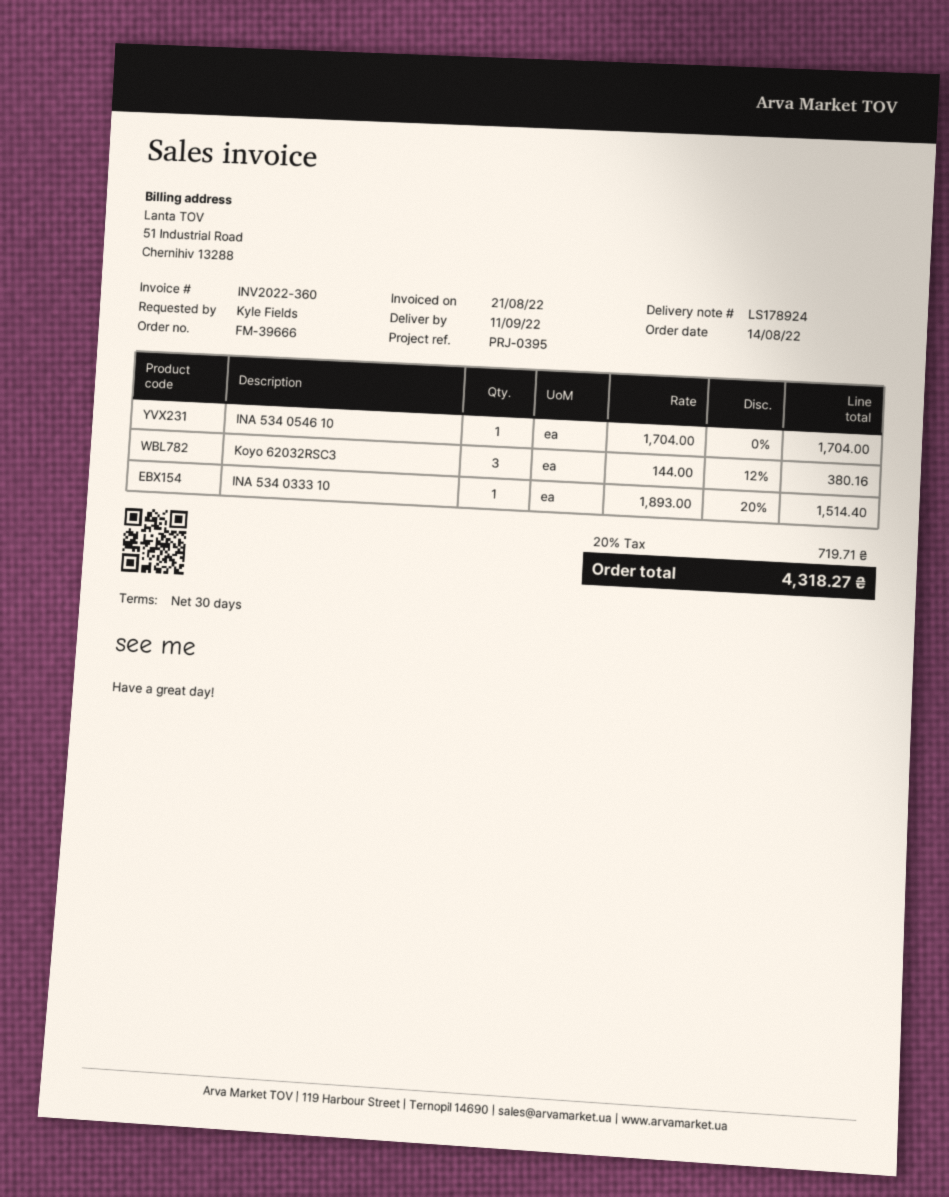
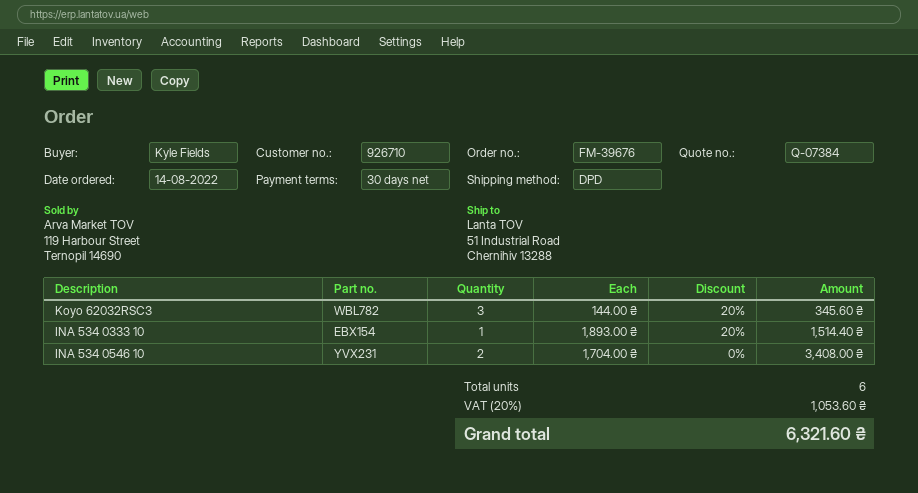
order number: FM-39666 -> FM-39676
INA 534 0546 10: 1 x 1704.00 = 1704.00 -> 2 x 1704.00 = 3408.00
Koyo 62032RSC3: 3 x 144.00 - 12% = 380.16 -> 3 x 144.00 - 20% = 345.60
tax: 20% = 719.71 -> 20% = 1053.60
total: 4318.27 -> 6321.60

